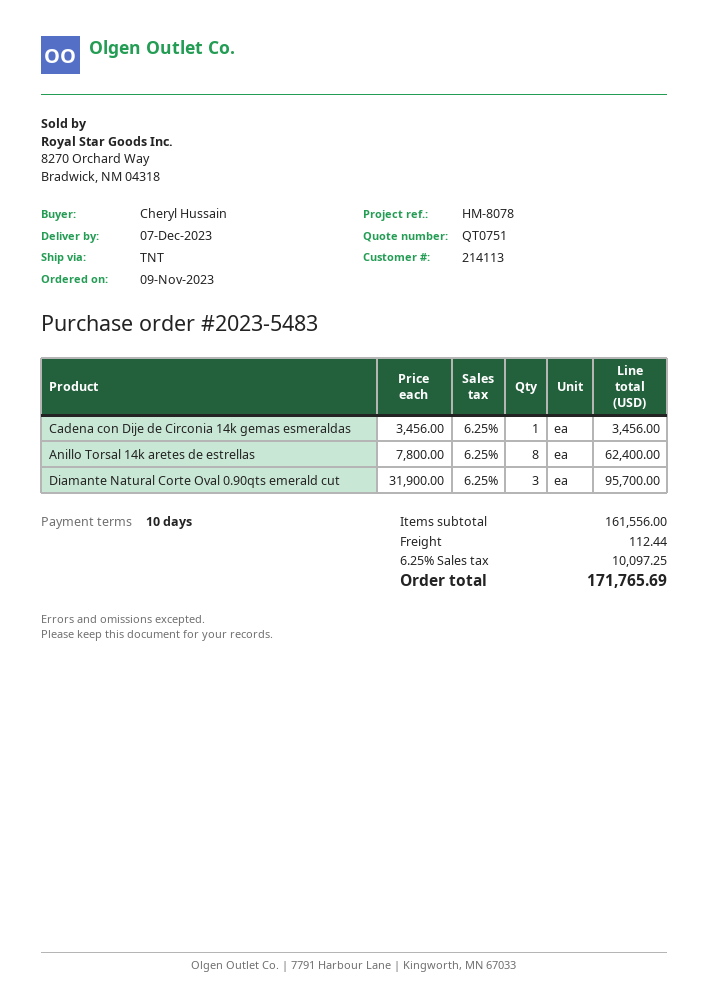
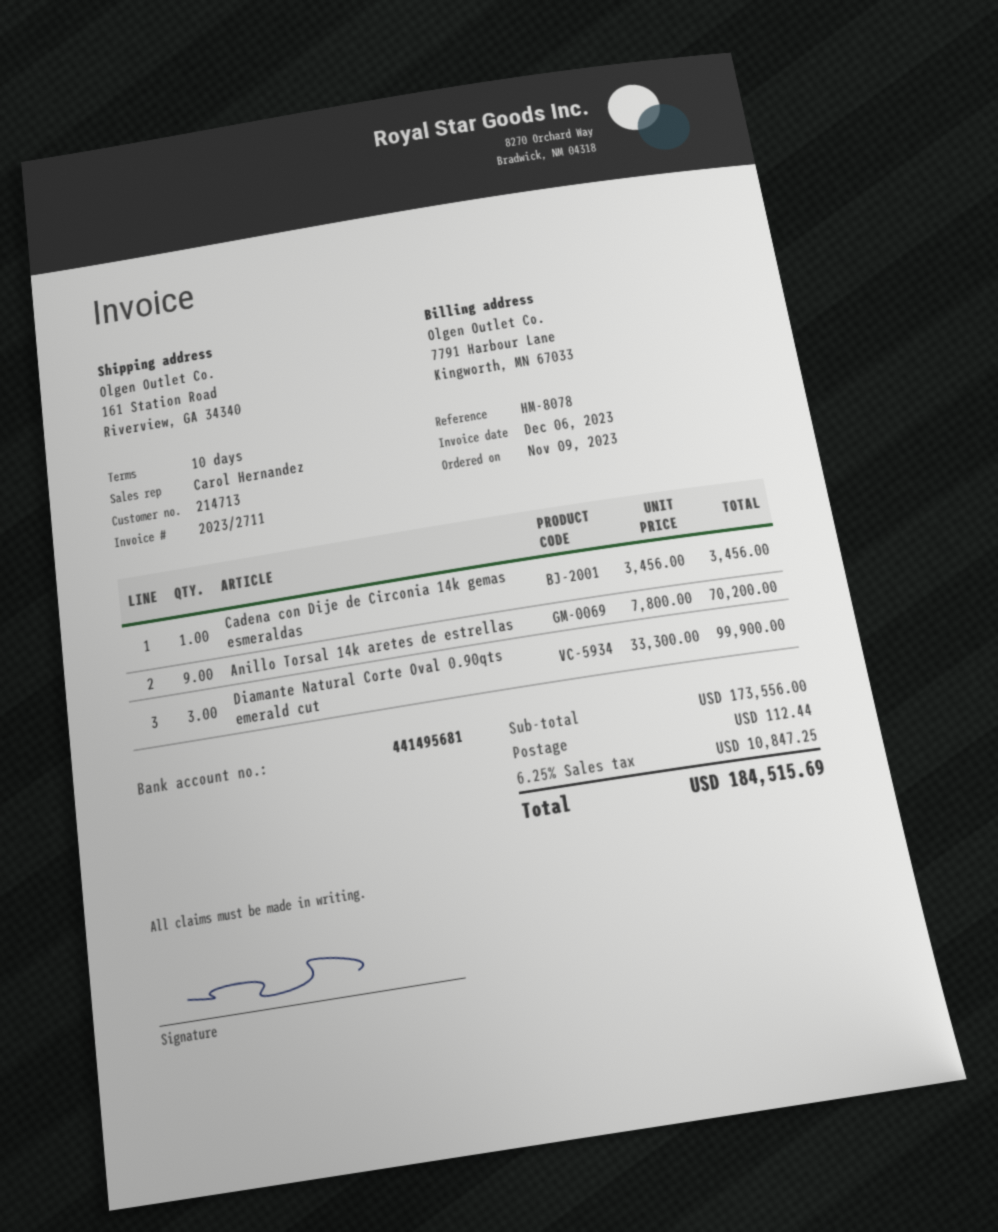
customer number: 214113 -> 214713
Anillo Torsal 14k aretes de estrellas: 8 x 7800.00 = 62400.00 -> 9 x 7800.00 = 70200.00
Diamante Natural Corte Oval 0.90qts emerald cut: 3 x 31900.00 = 95700.00 -> 3 x 33300.00 = 99900.00
subtotal: 161556.00 -> 173556.00
tax: 6.25% = 10097.25 -> 6.25% = 10847.25
total: 171765.69 -> 184515.69

